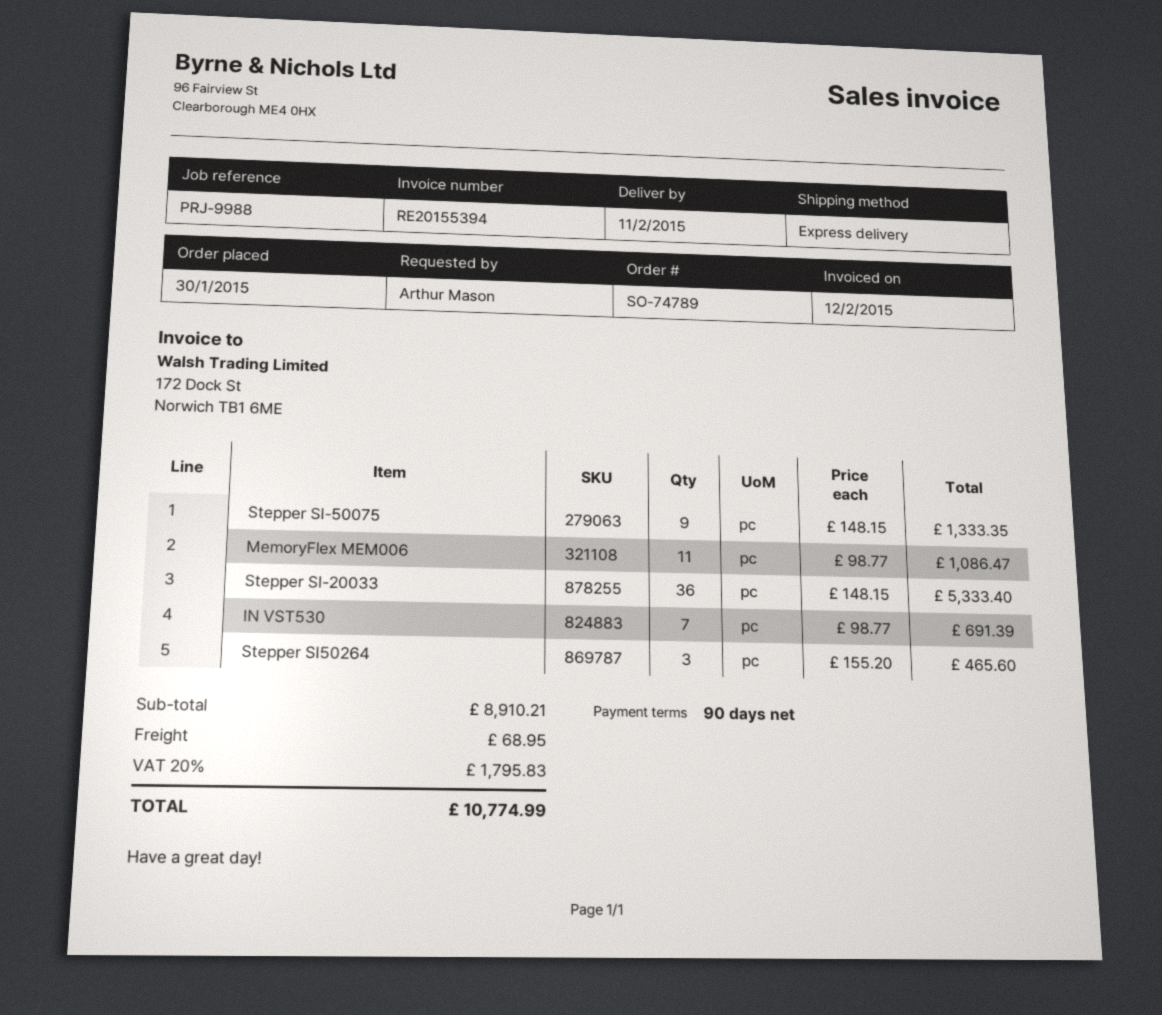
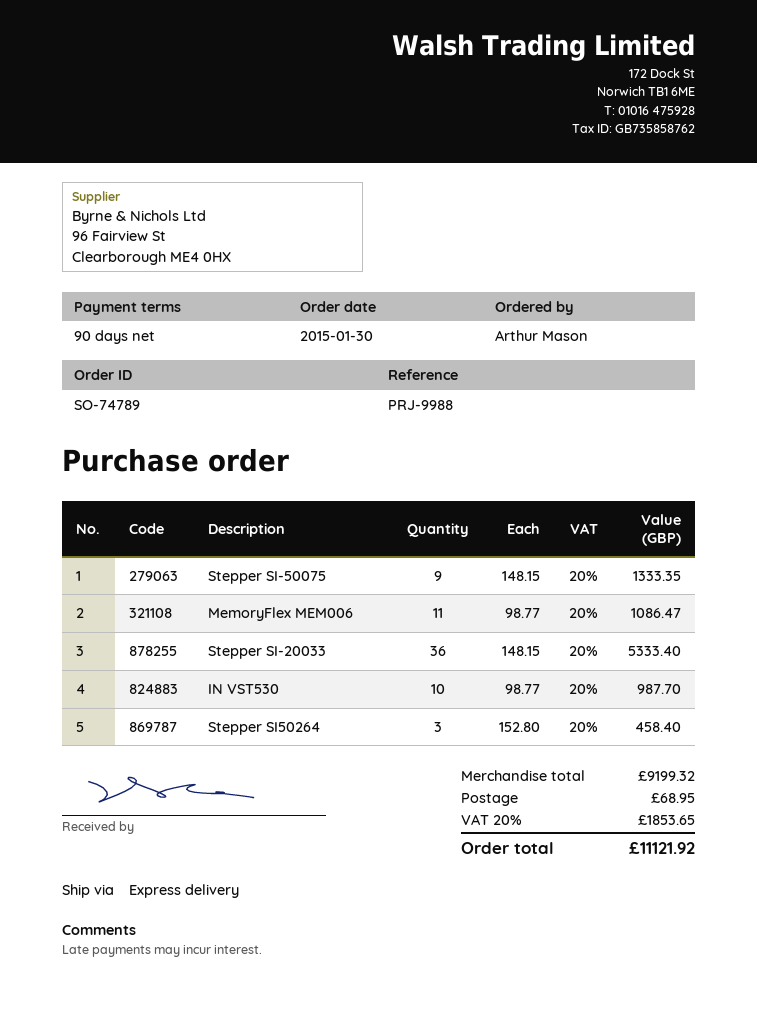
IN VST530: 7 x 98.77 = 691.39 -> 10 x 98.77 = 987.70
Stepper SI50264: 3 x 155.20 = 465.60 -> 3 x 152.80 = 458.40
subtotal: 8910.21 -> 9199.32
tax: 20% = 1795.83 -> 20% = 1853.65
total: 10774.99 -> 11121.92

